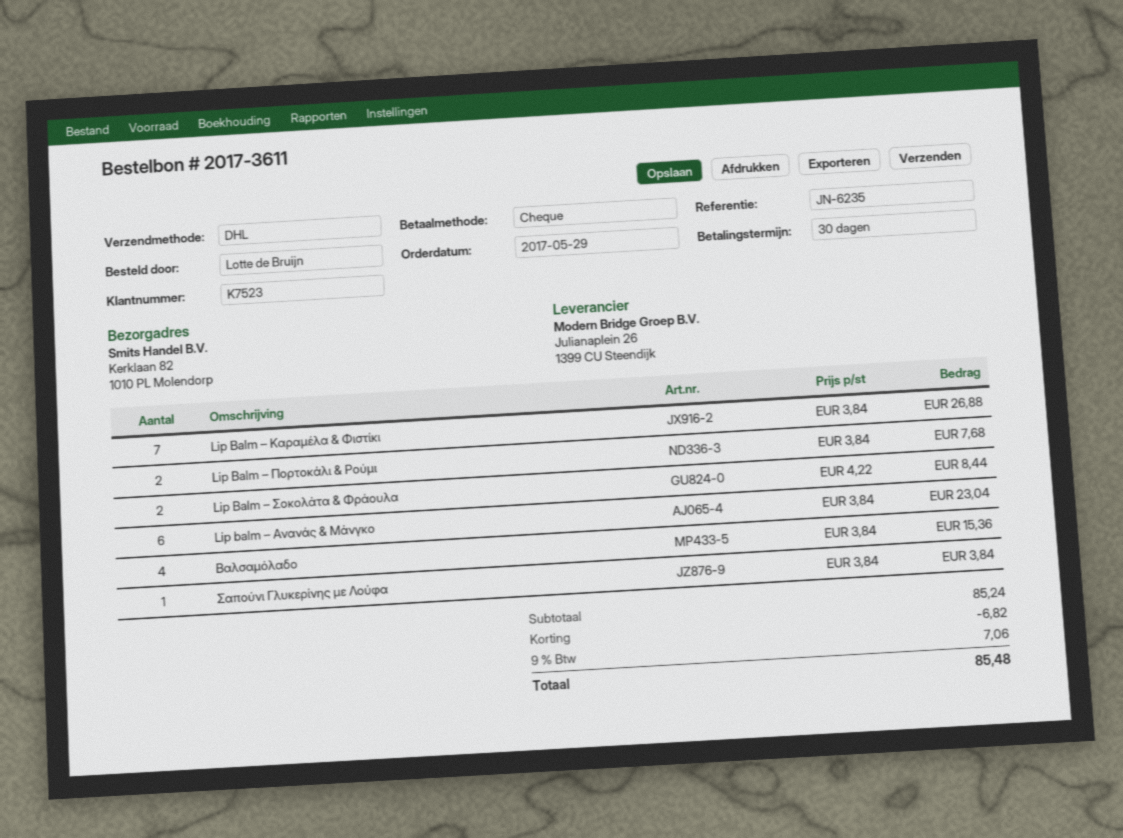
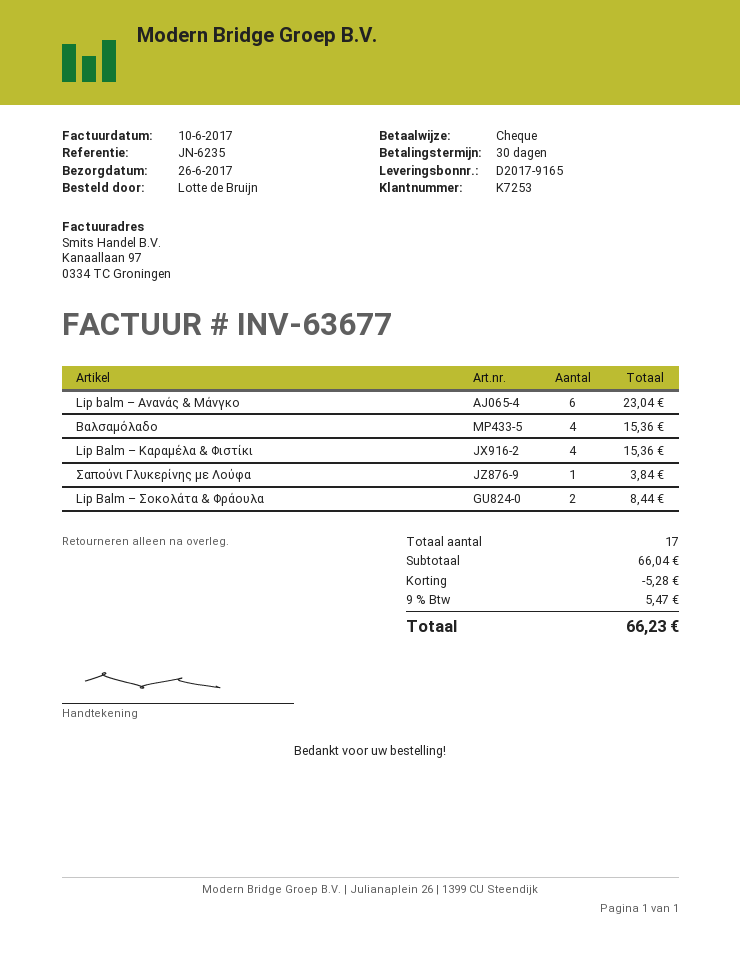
customer number: K7523 -> K7253
Lip Balm – Καραμέλα & Φιστίκι: 7 for 26.88 -> 4 for 15.36
Lip Balm – Πορτοκάλι & Ρούμι: 2 for 7.68 -> none
subtotal: 85.24 -> 66.04
discount: 6.82 -> 5.28
tax: 9% = 7.06 -> 9% = 5.47
total: 85.48 -> 66.23

